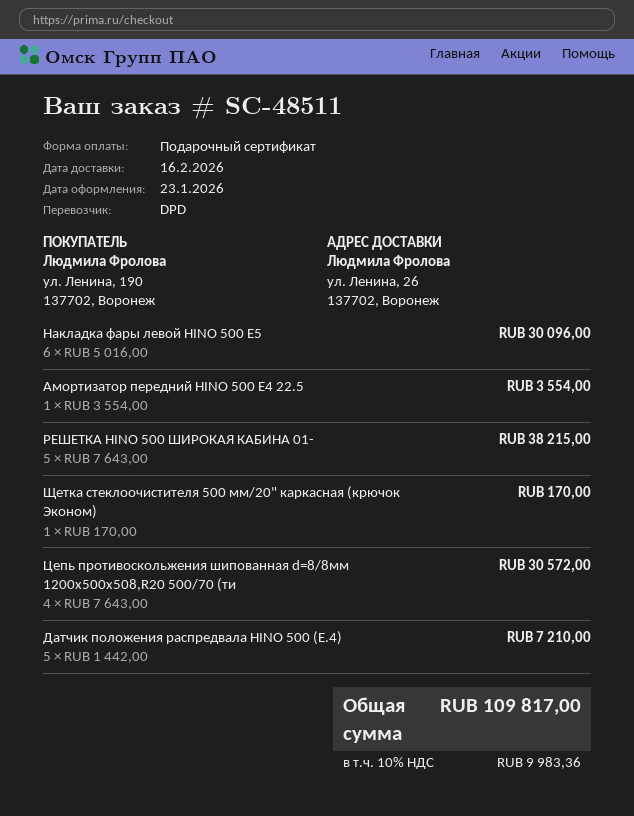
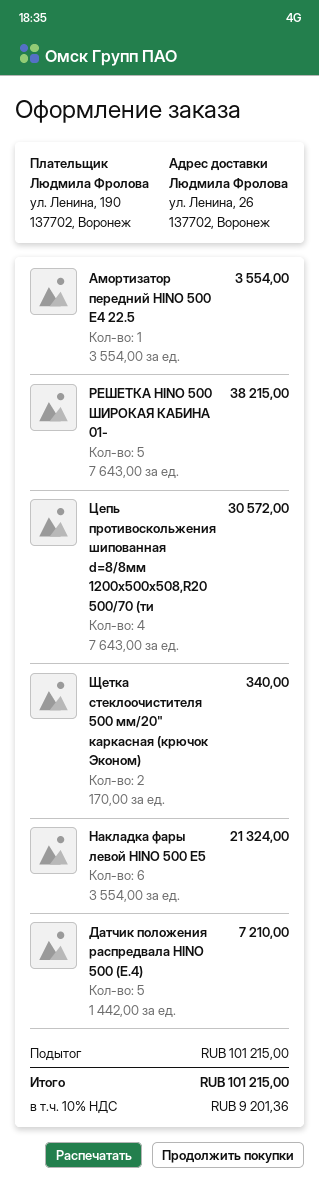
Накладка фары левой HINO 500 E5: 6 x 5016.00 = 30096.00 -> 6 x 3554.00 = 21324.00
Щетка стеклоочистителя 500 мм/20" каркасная (крючок Эконом): 1 x 170.00 = 170.00 -> 2 x 170.00 = 340.00
tax: 10% = 9983.36 -> 10% = 9201.36
total: 109817.00 -> 101215.00

